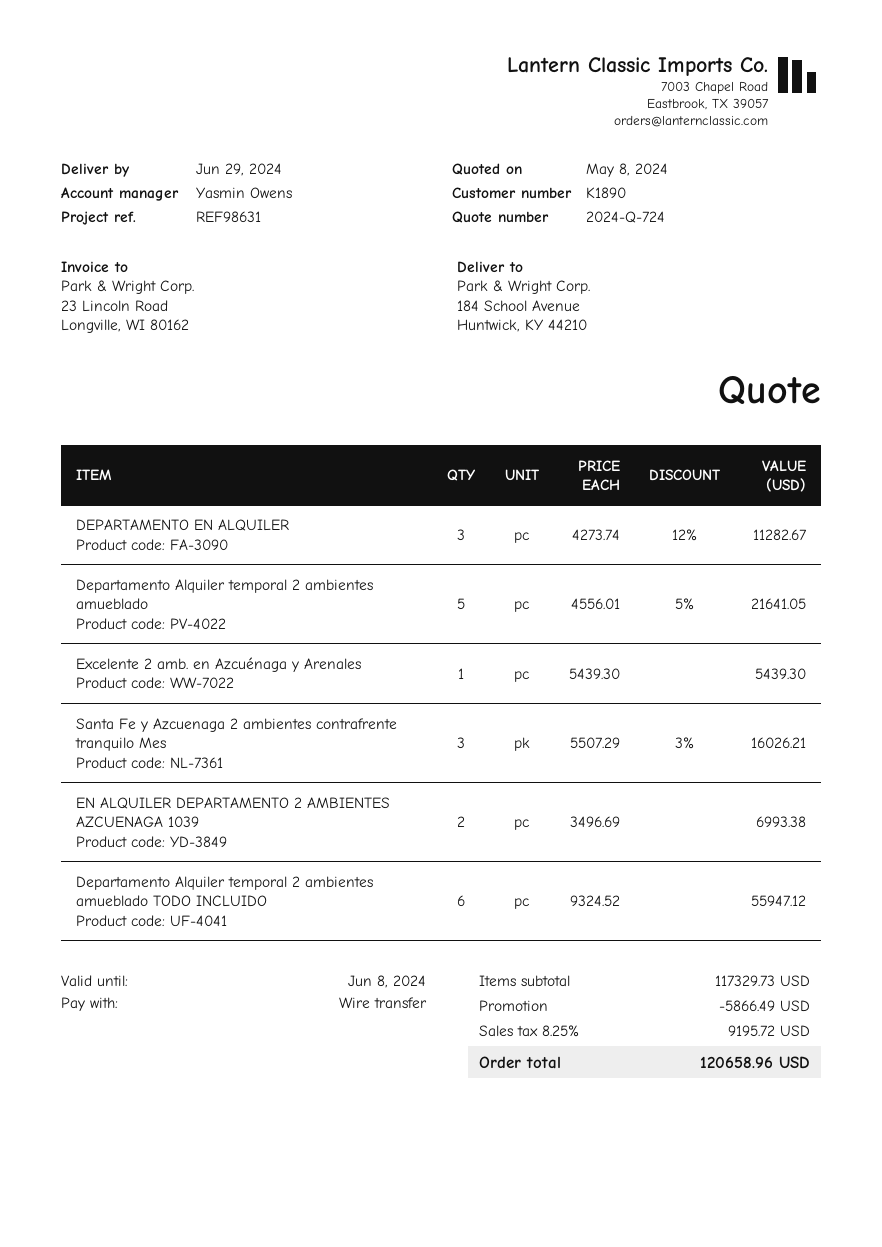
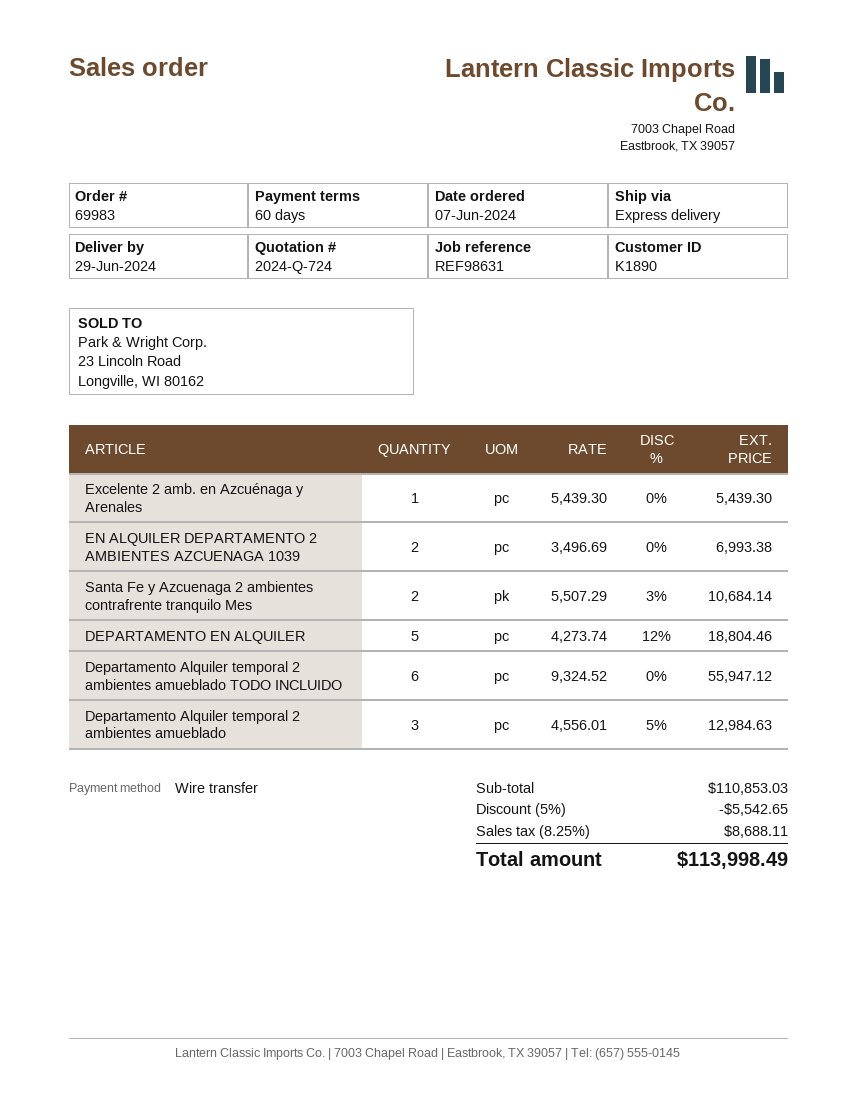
DEPARTAMENTO EN ALQUILER: 3 x 4273.74 - 12% = 11282.67 -> 5 x 4273.74 - 12% = 18804.46
Departamento Alquiler temporal 2 ambientes amueblado: 5 x 4556.01 - 5% = 21641.05 -> 3 x 4556.01 - 5% = 12984.63
Santa Fe y Azcuenaga 2 ambientes contrafrente tranquilo Mes: 3 x 5507.29 - 3% = 16026.21 -> 2 x 5507.29 - 3% = 10684.14
subtotal: 117329.73 -> 110853.03
discount: 5866.49 -> 5542.65
tax: 8.25% = 9195.72 -> 8.25% = 8688.11
total: 120658.96 -> 113998.49

